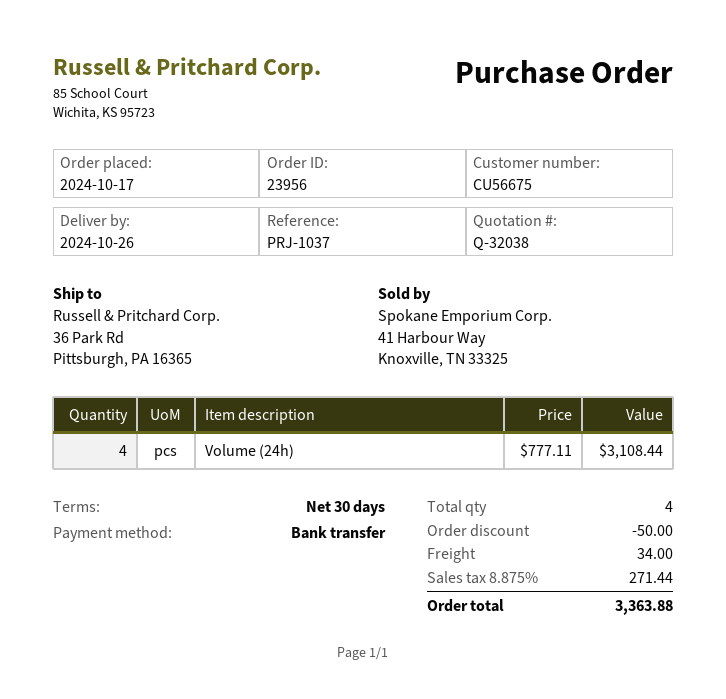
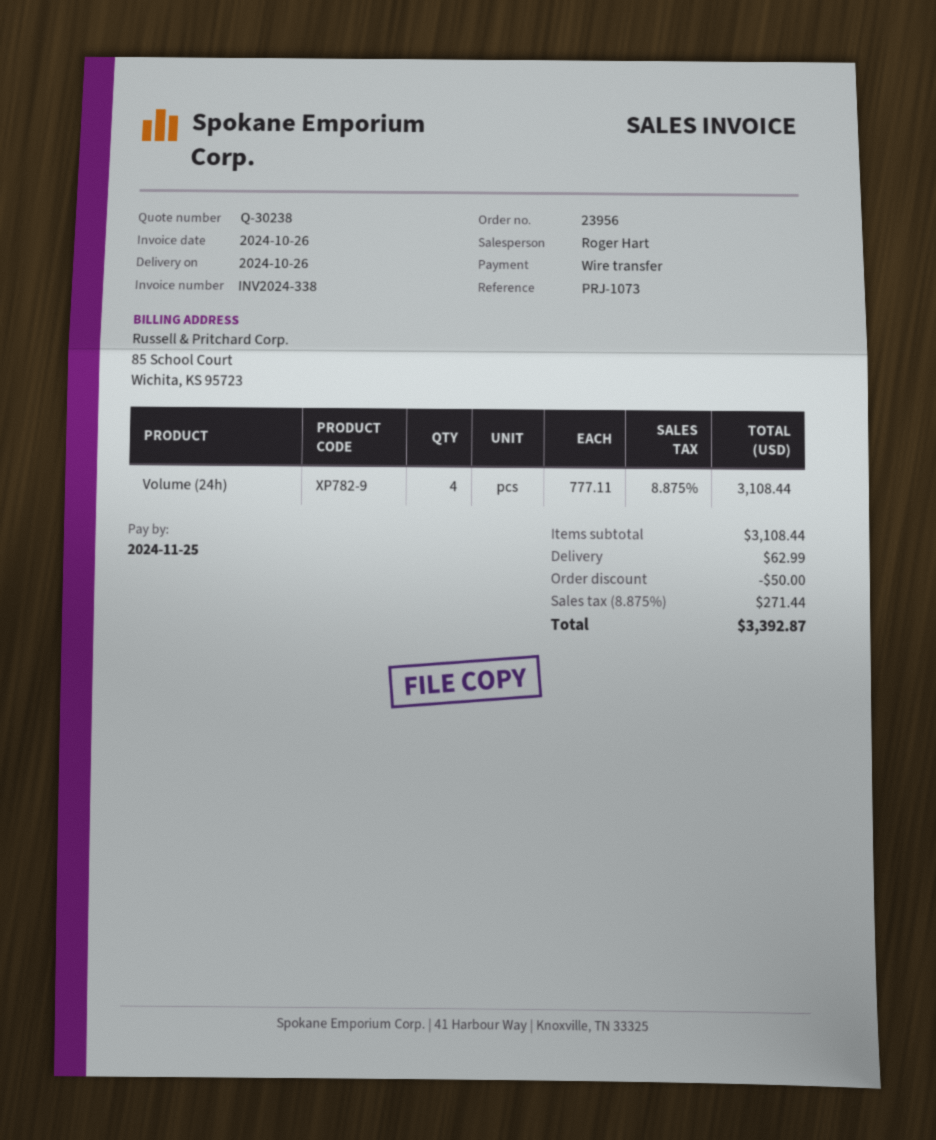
quote number: Q-32038 -> Q-30238
reference: PRJ-1037 -> PRJ-1073
shipping: 34.00 -> 62.99
total: 3363.88 -> 3392.87

